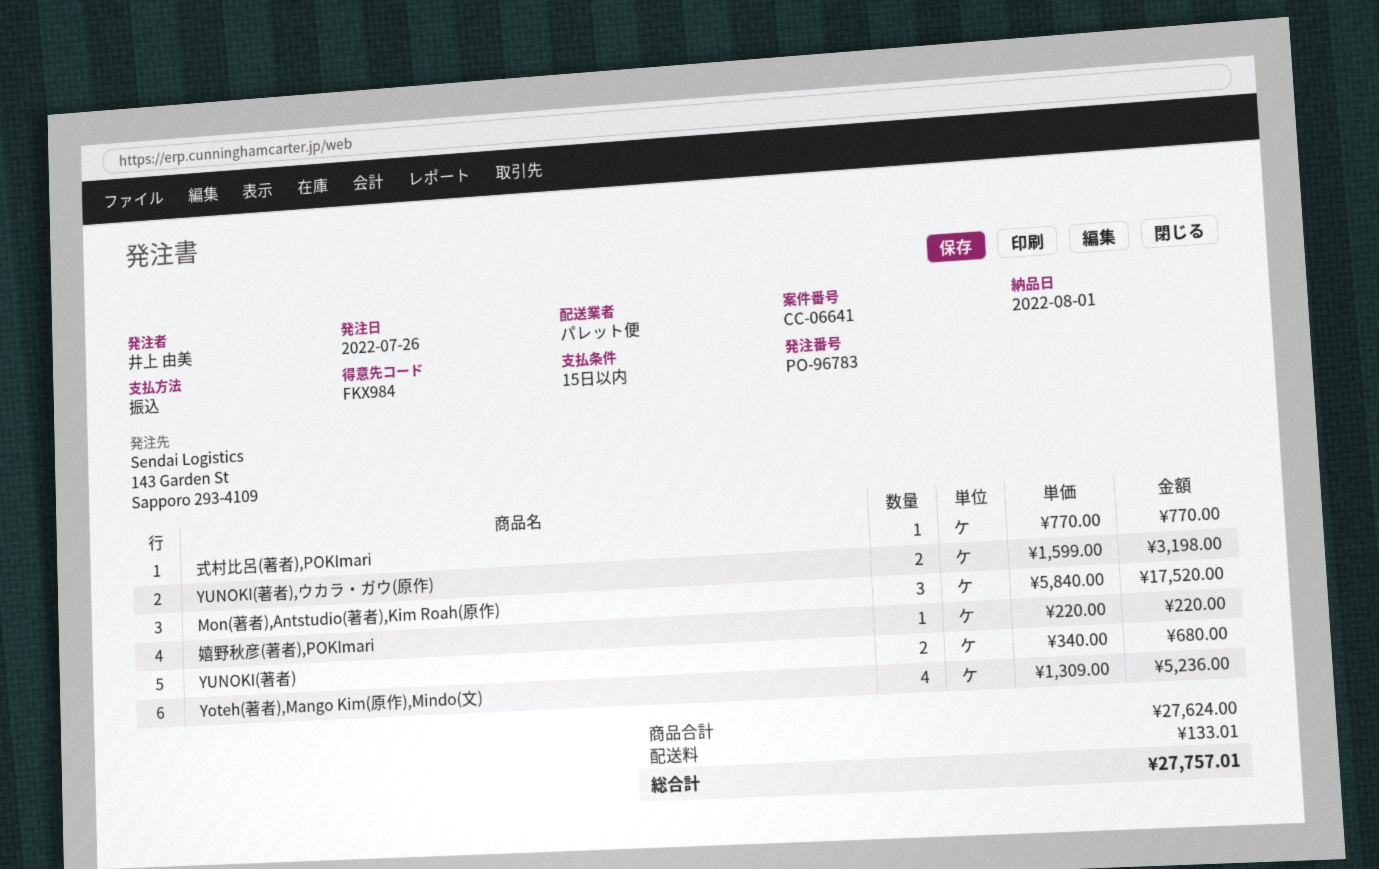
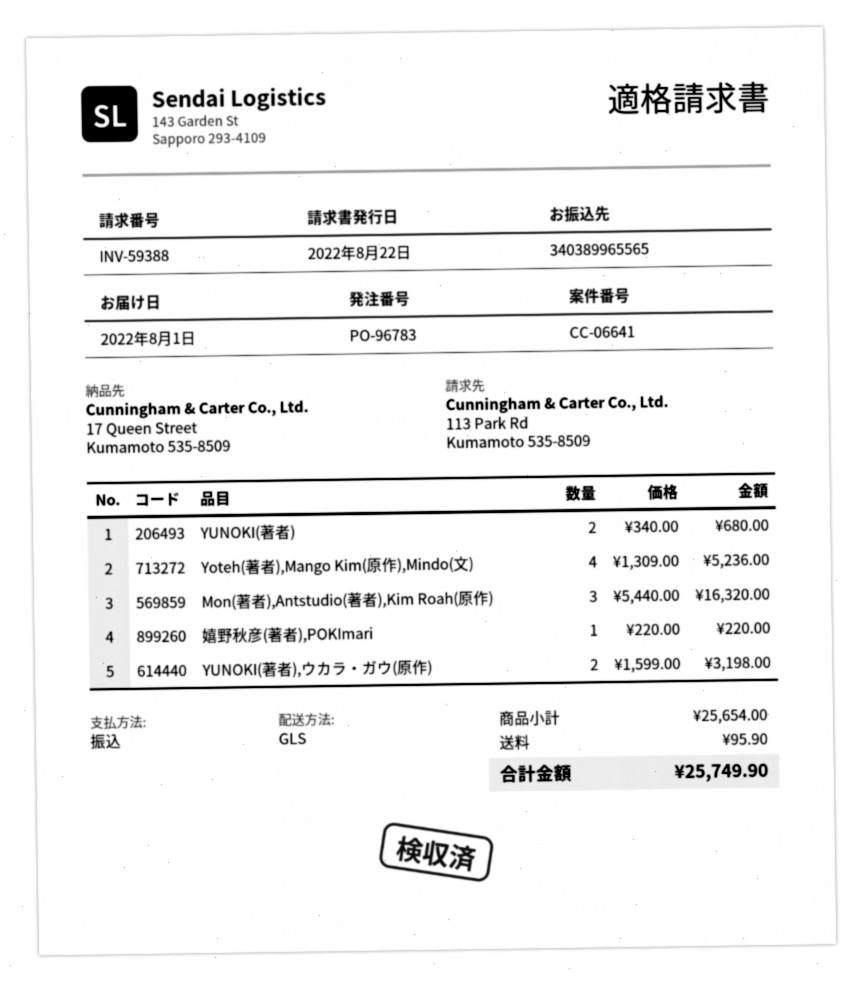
shipping method: pallet freight -> GLS
式村比呂(著者),POKImari: 1 x 770.00 = 770.00 -> none
Mon(著者),Antstudio(著者),Kim Roah(原作): 3 x 5840.00 = 17520.00 -> 3 x 5440.00 = 16320.00
subtotal: 27624.00 -> 25654.00
shipping: 133.01 -> 95.90
total: 27757.01 -> 25749.90

